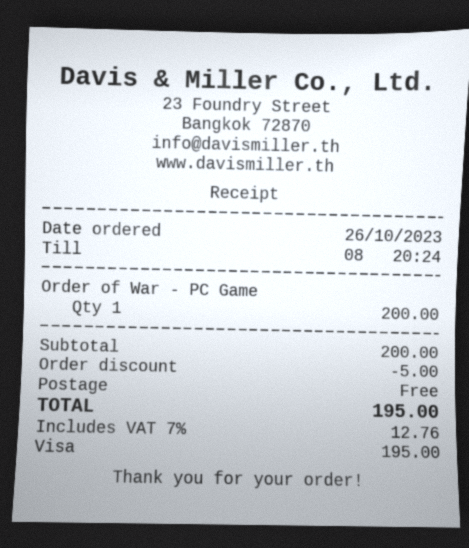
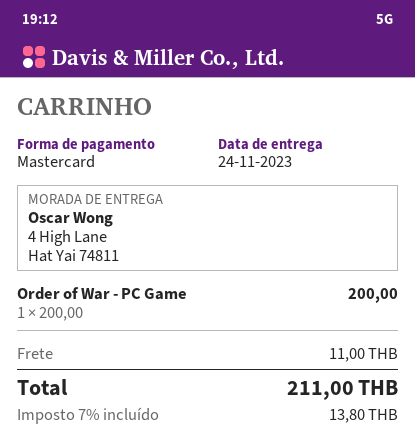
payment method: Visa -> Mastercard
discount: 5.00 -> none
shipping: 0.00 -> 11.00
tax: 7% = 12.76 -> 7% = 13.80
total: 195.00 -> 211.00

